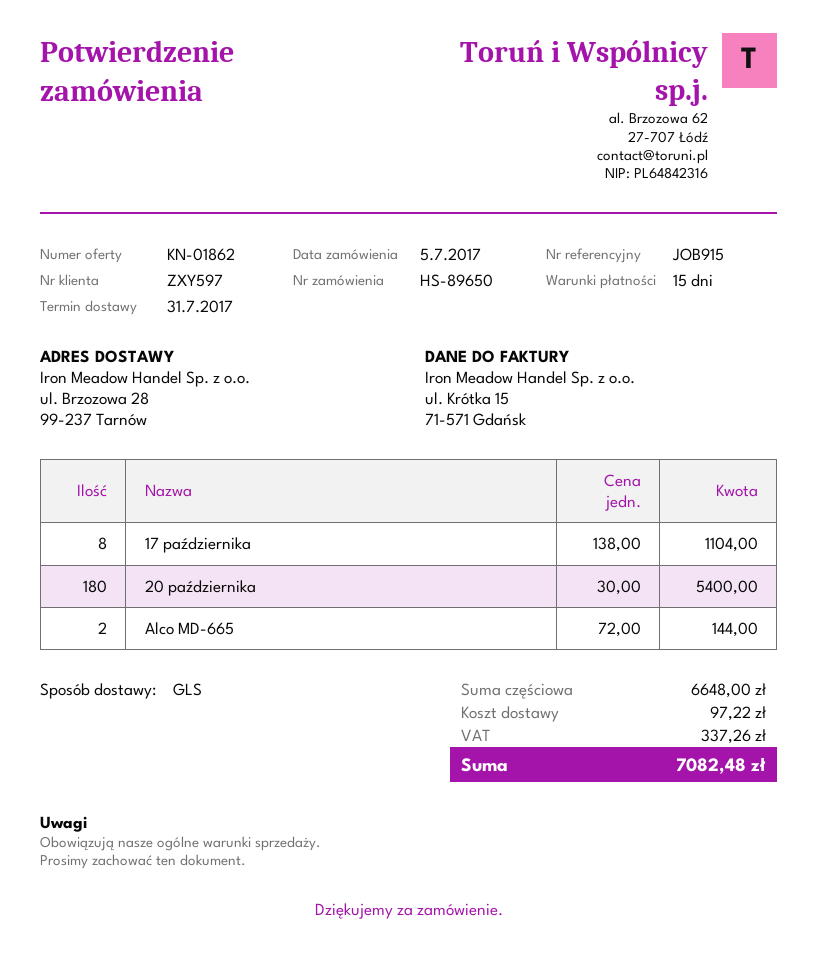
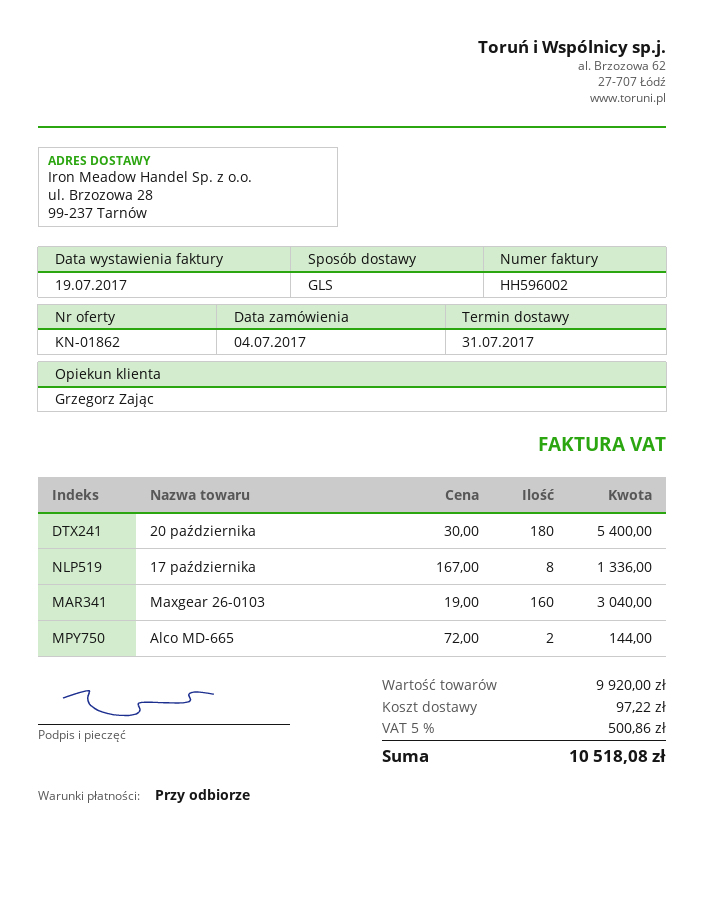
order date: 2017-07-05 -> 2017-07-04
payment terms: 15 days -> on receipt
17 października: 8 x 138.00 = 1104.00 -> 8 x 167.00 = 1336.00
Maxgear 26-0103: none -> 160 x 19.00 = 3040.00
subtotal: 6648.00 -> 9920.00
tax: 337.26 -> 500.86
total: 7082.48 -> 10518.08

